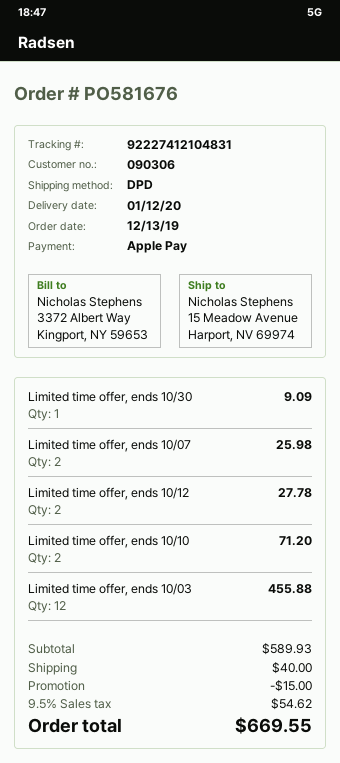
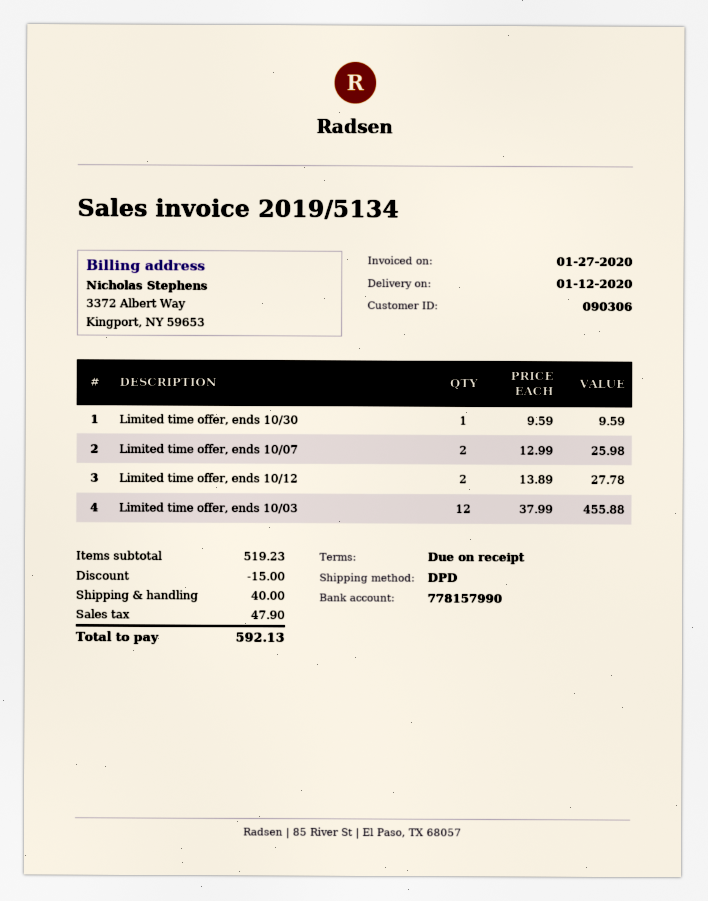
Limited time offer, ends 10/30: 1 for 9.09 -> 1 for 9.59
Limited time offer, ends 10/10: 2 for 71.20 -> none
subtotal: 589.93 -> 519.23
tax: 54.62 -> 47.90
total: 669.55 -> 592.13

